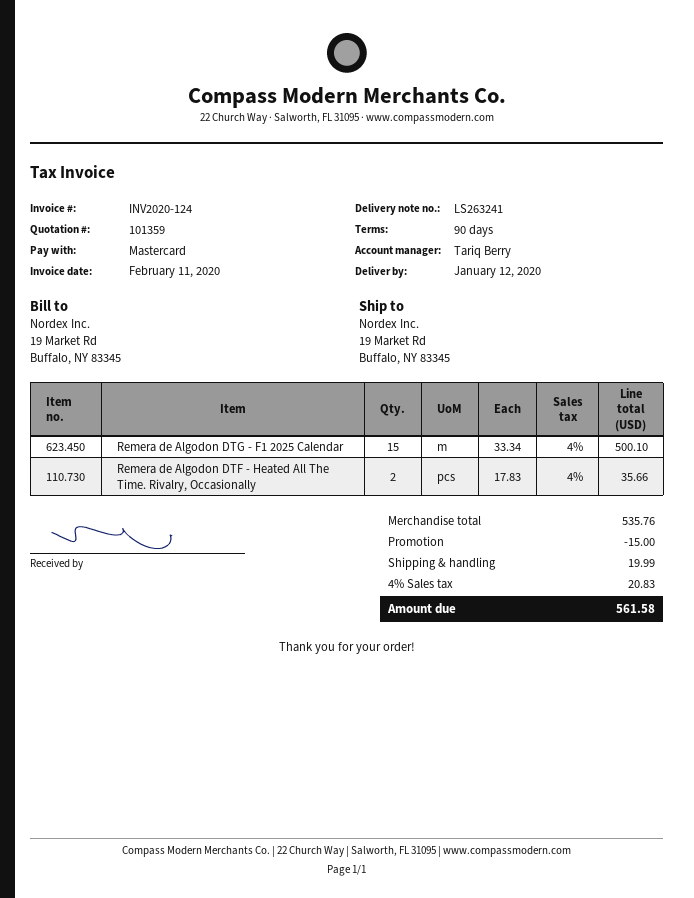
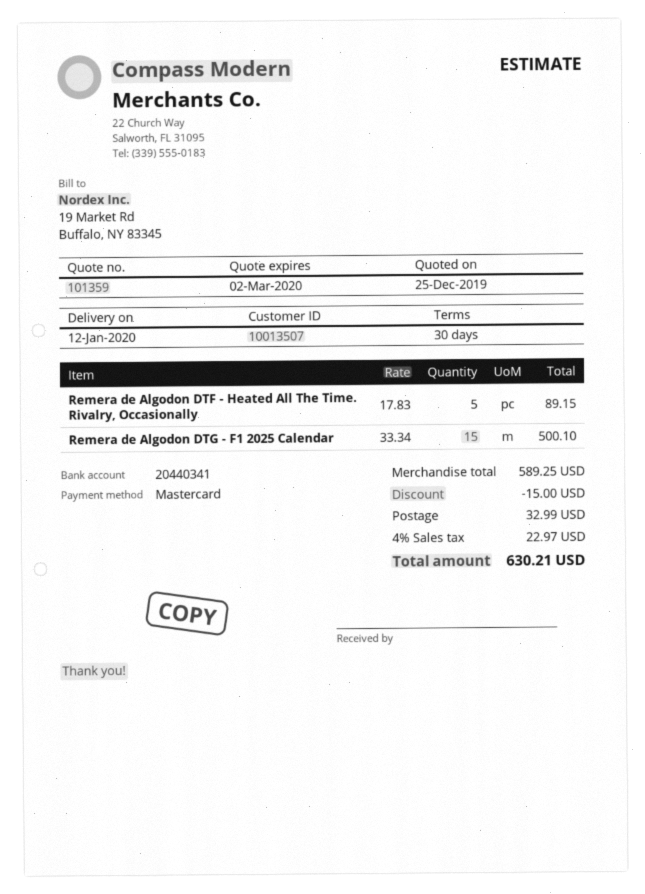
payment terms: 90 days -> 30 days
Remera de Algodon DTF - Heated All The Time. Rivalry, Occasionally: 2 x 17.83 = 35.66 -> 5 x 17.83 = 89.15
subtotal: 535.76 -> 589.25
shipping: 19.99 -> 32.99
tax: 4% = 20.83 -> 4% = 22.97
total: 561.58 -> 630.21

